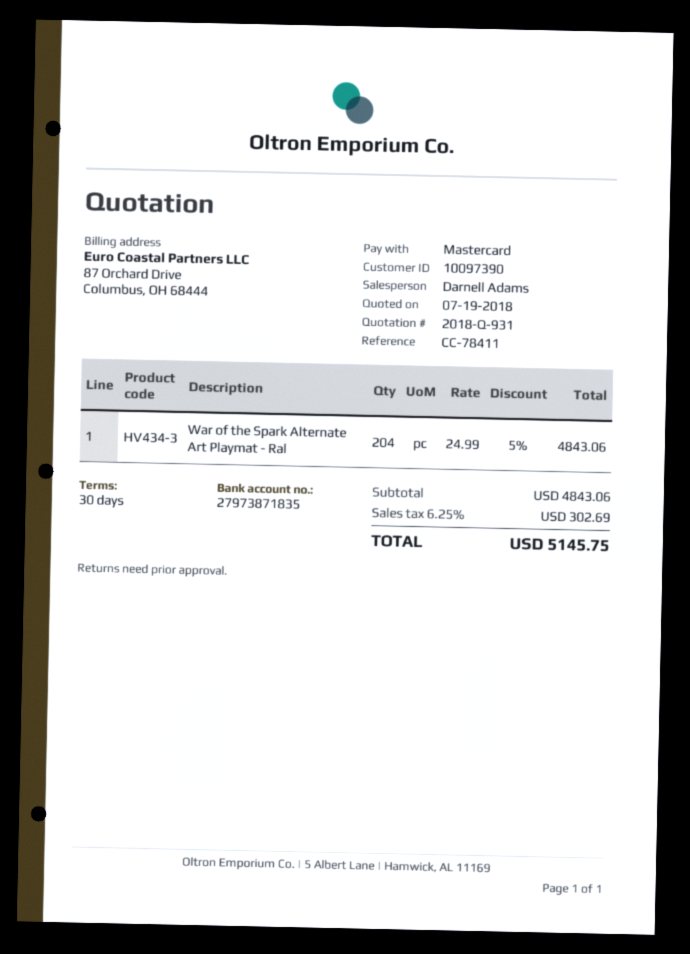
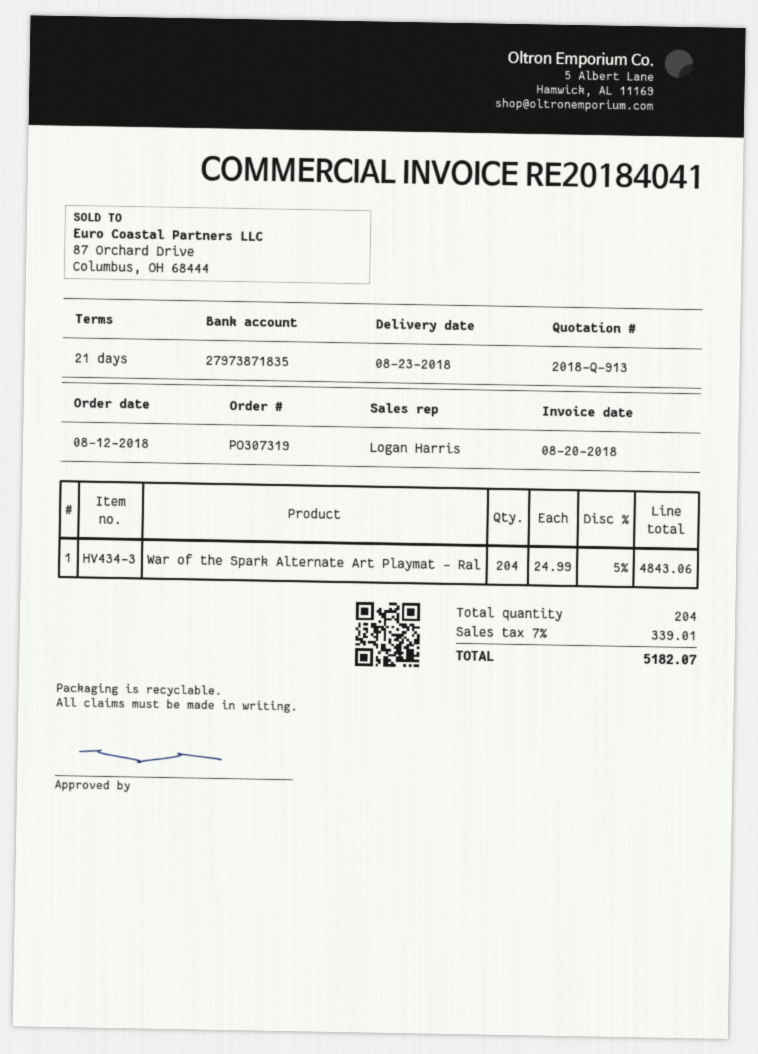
quote number: 2018-Q-931 -> 2018-Q-913
payment terms: 30 days -> 21 days
sales rep: Darnell Adams -> Logan Harris
tax: 6.25% = 302.69 -> 7% = 339.01
total: 5145.75 -> 5182.07

